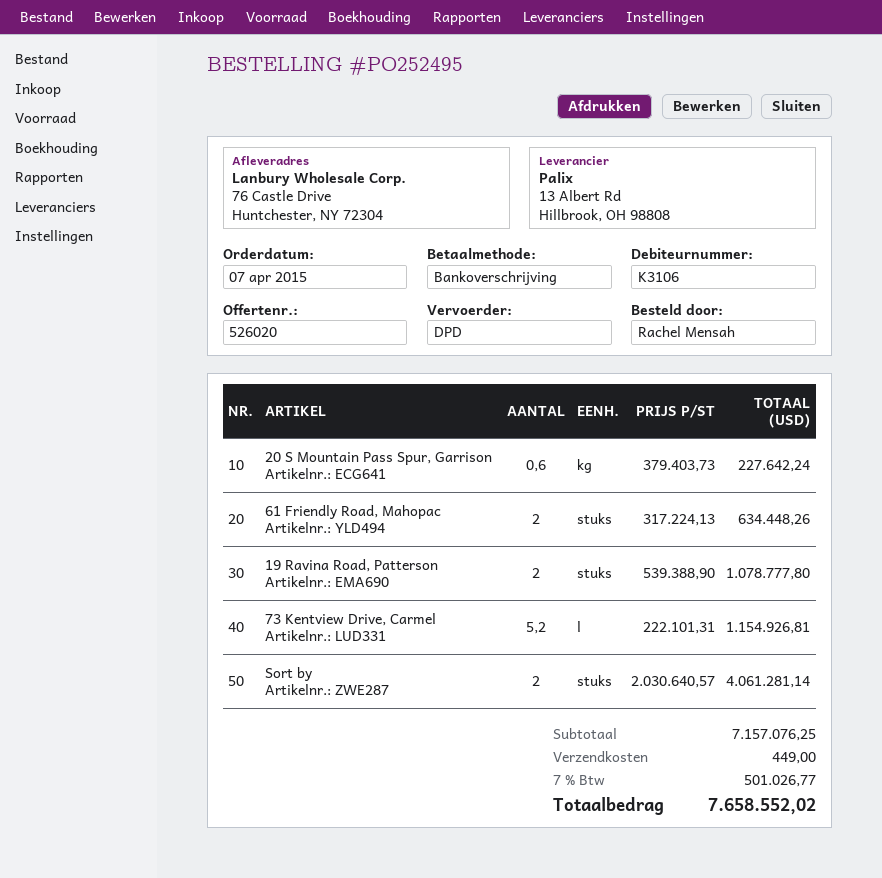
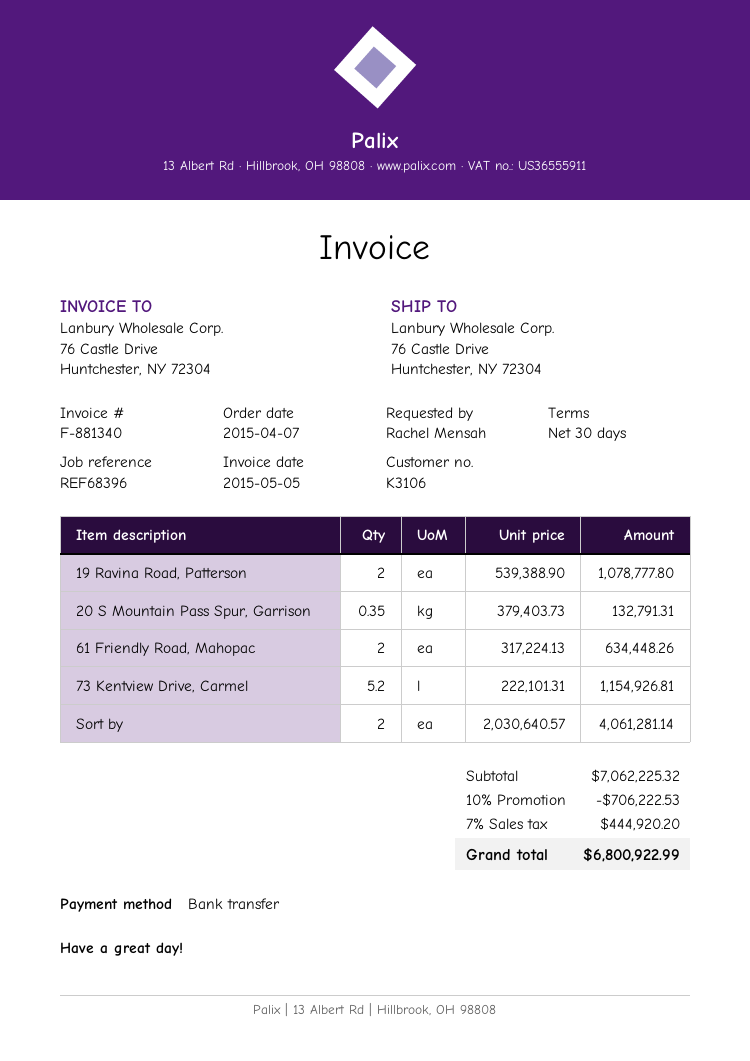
20 S Mountain Pass Spur, Garrison: 0.6 x 379403.73 = 227642.24 -> 0.35 x 379403.73 = 132791.31
subtotal: 7157076.25 -> 7062225.32
discount: none -> 10% = 706222.53
shipping: 449.00 -> none
tax: 7% = 501026.77 -> 7% = 444920.20
total: 7658552.02 -> 6800922.99

